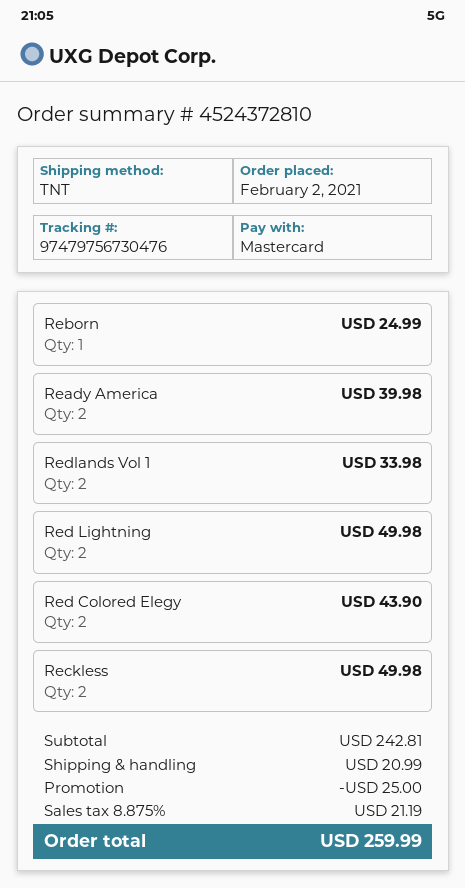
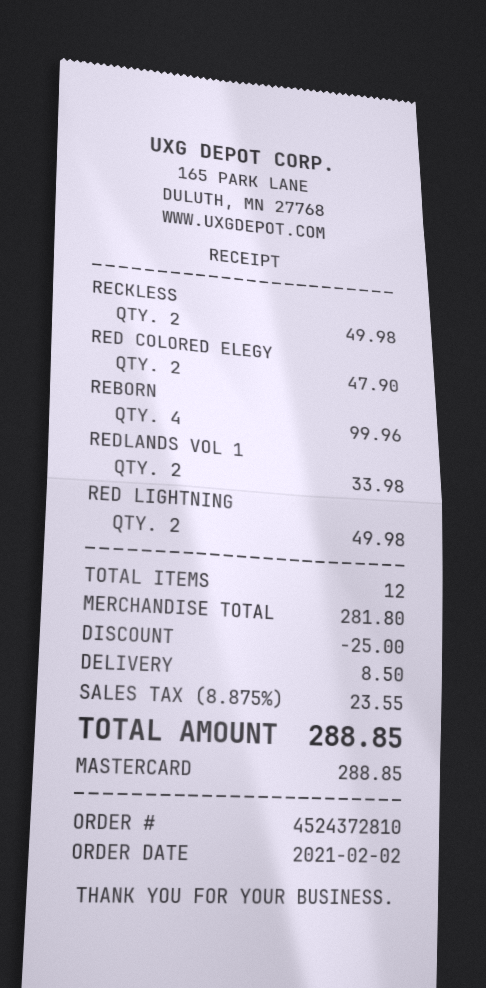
Reborn: 1 for 24.99 -> 4 for 99.96
Ready America: 2 for 39.98 -> none
Red Colored Elegy: 2 for 43.90 -> 2 for 47.90
subtotal: 242.81 -> 281.80
shipping: 20.99 -> 8.50
tax: 8.875% = 21.19 -> 8.875% = 23.55
total: 259.99 -> 288.85

